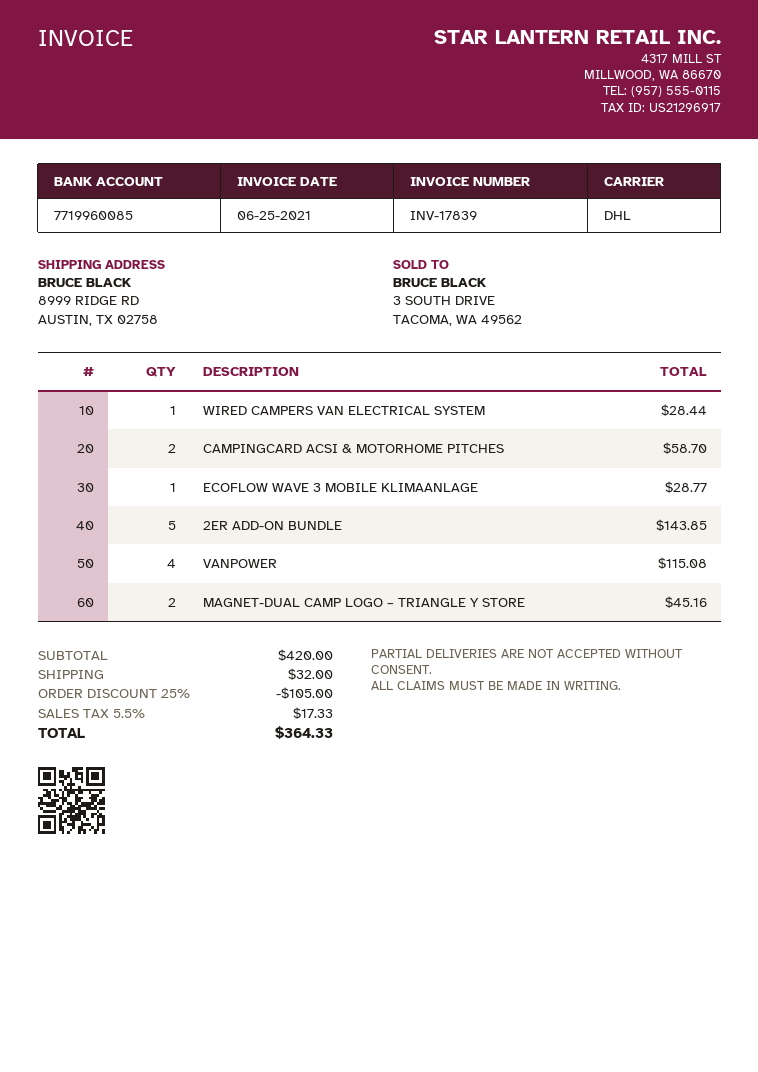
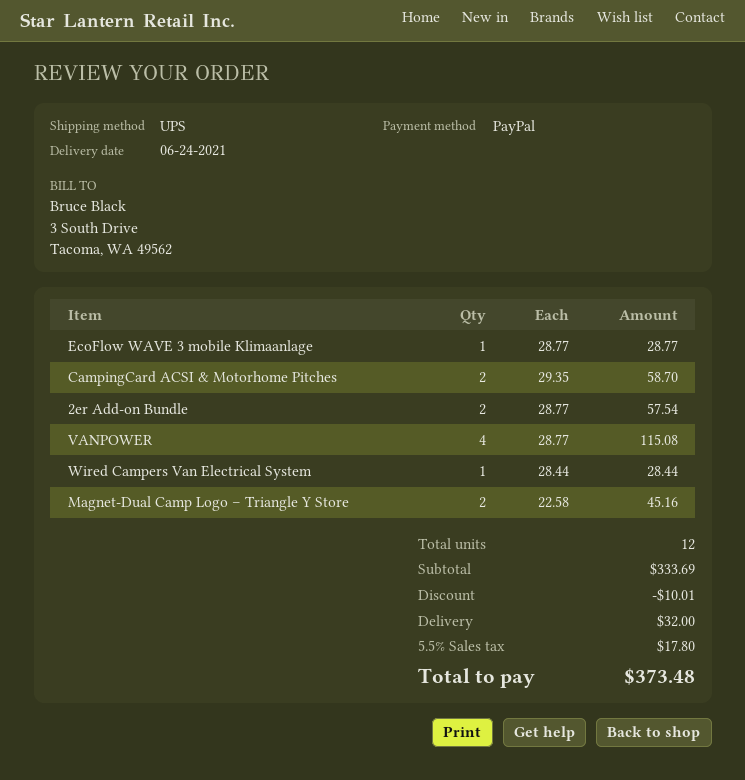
shipping method: DHL -> UPS
2ER ADD-ON BUNDLE: 5 for 143.85 -> 2 for 57.54
subtotal: 420.00 -> 333.69
discount: 105.00 -> 10.01
tax: 5.5% = 17.33 -> 5.5% = 17.80
total: 364.33 -> 373.48

